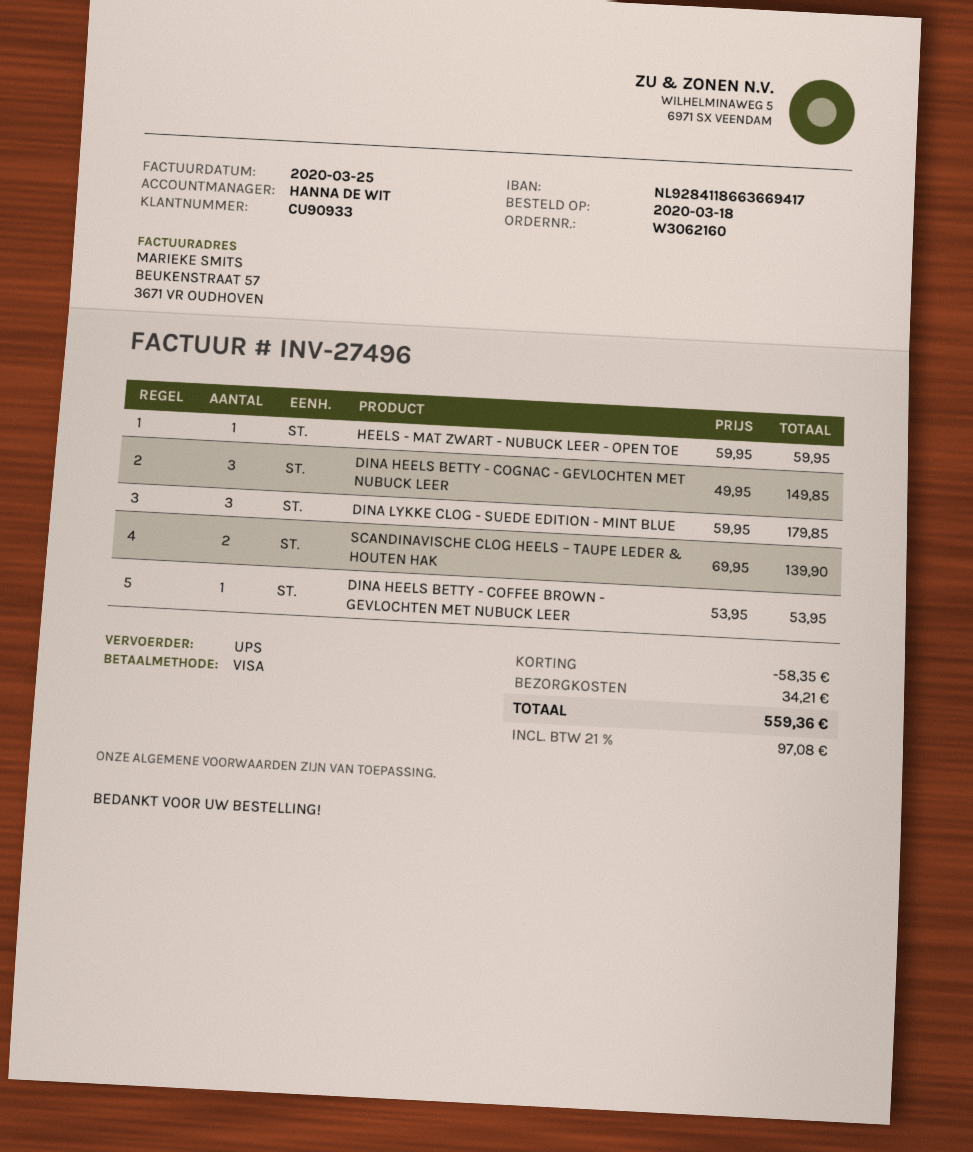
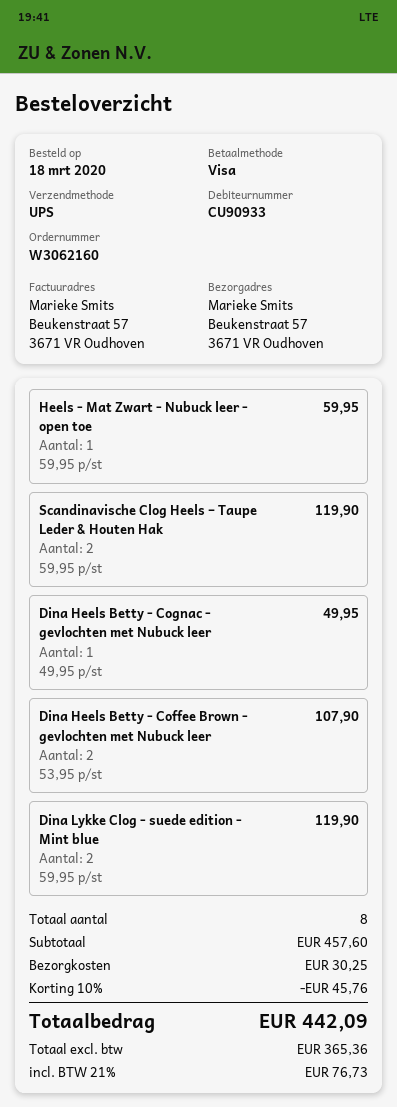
DINA HEELS BETTY - COGNAC - GEVLOCHTEN MET NUBUCK LEER: 3 x 49.95 = 149.85 -> 1 x 49.95 = 49.95
DINA LYKKE CLOG - SUEDE EDITION - MINT BLUE: 3 x 59.95 = 179.85 -> 2 x 59.95 = 119.90
SCANDINAVISCHE CLOG HEELS – TAUPE LEDER & HOUTEN HAK: 2 x 69.95 = 139.90 -> 2 x 59.95 = 119.90
DINA HEELS BETTY - COFFEE BROWN - GEVLOCHTEN MET NUBUCK LEER: 1 x 53.95 = 53.95 -> 2 x 53.95 = 107.90
discount: 58.35 -> 45.76
shipping: 34.21 -> 30.25
tax: 21% = 97.08 -> 21% = 76.73
total: 559.36 -> 442.09

